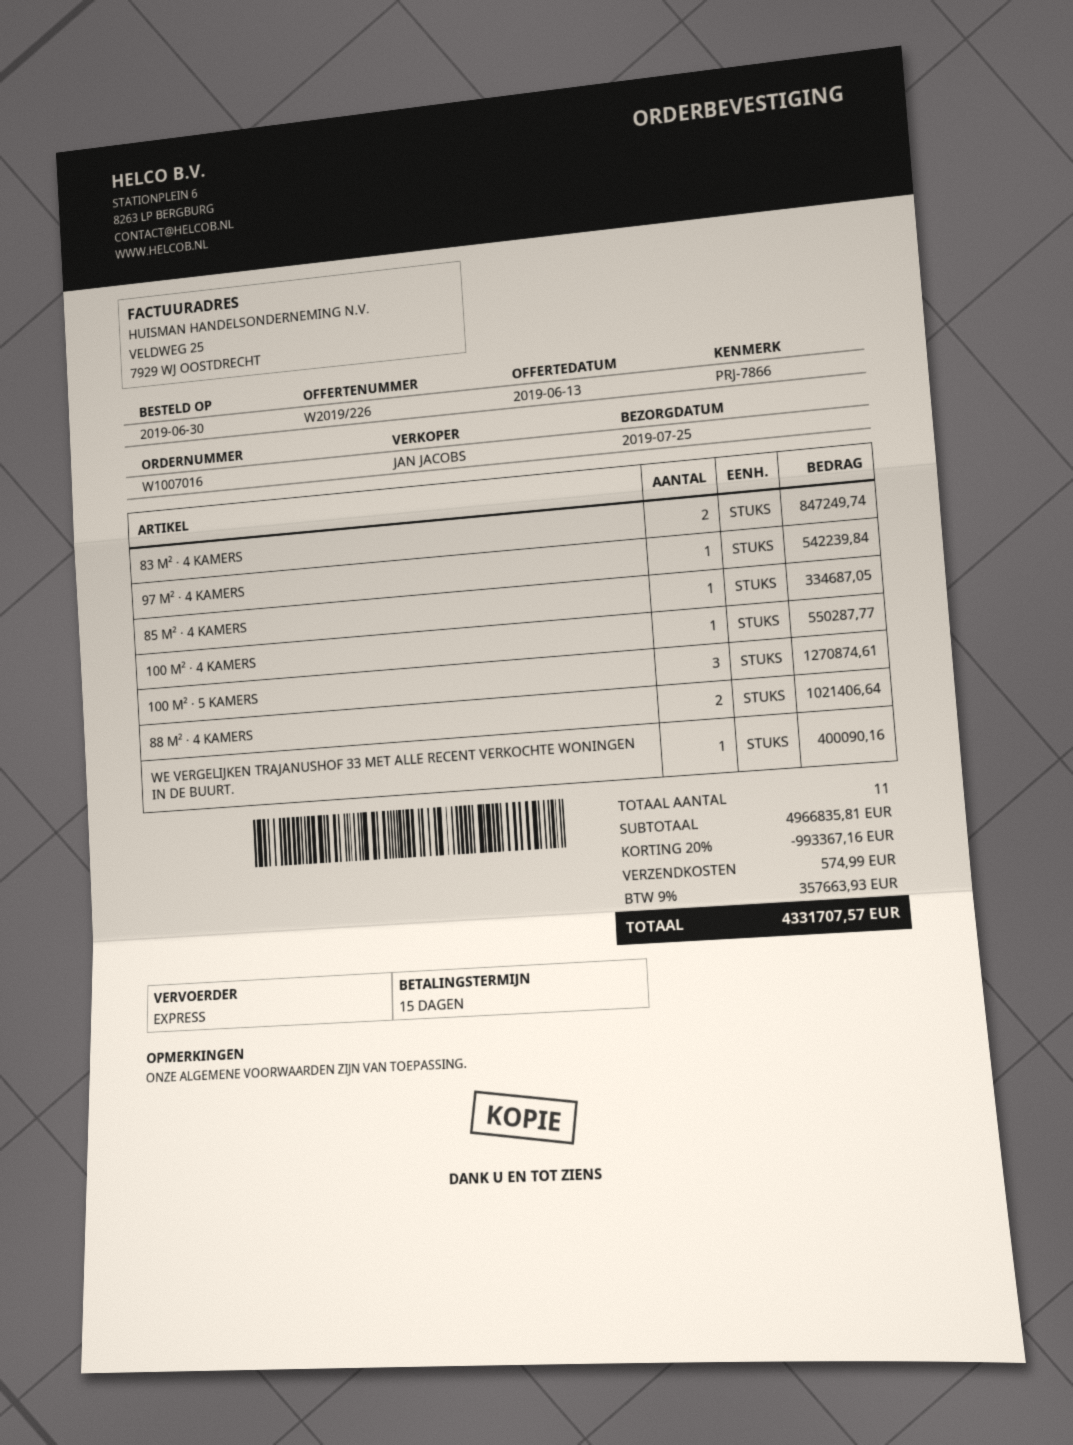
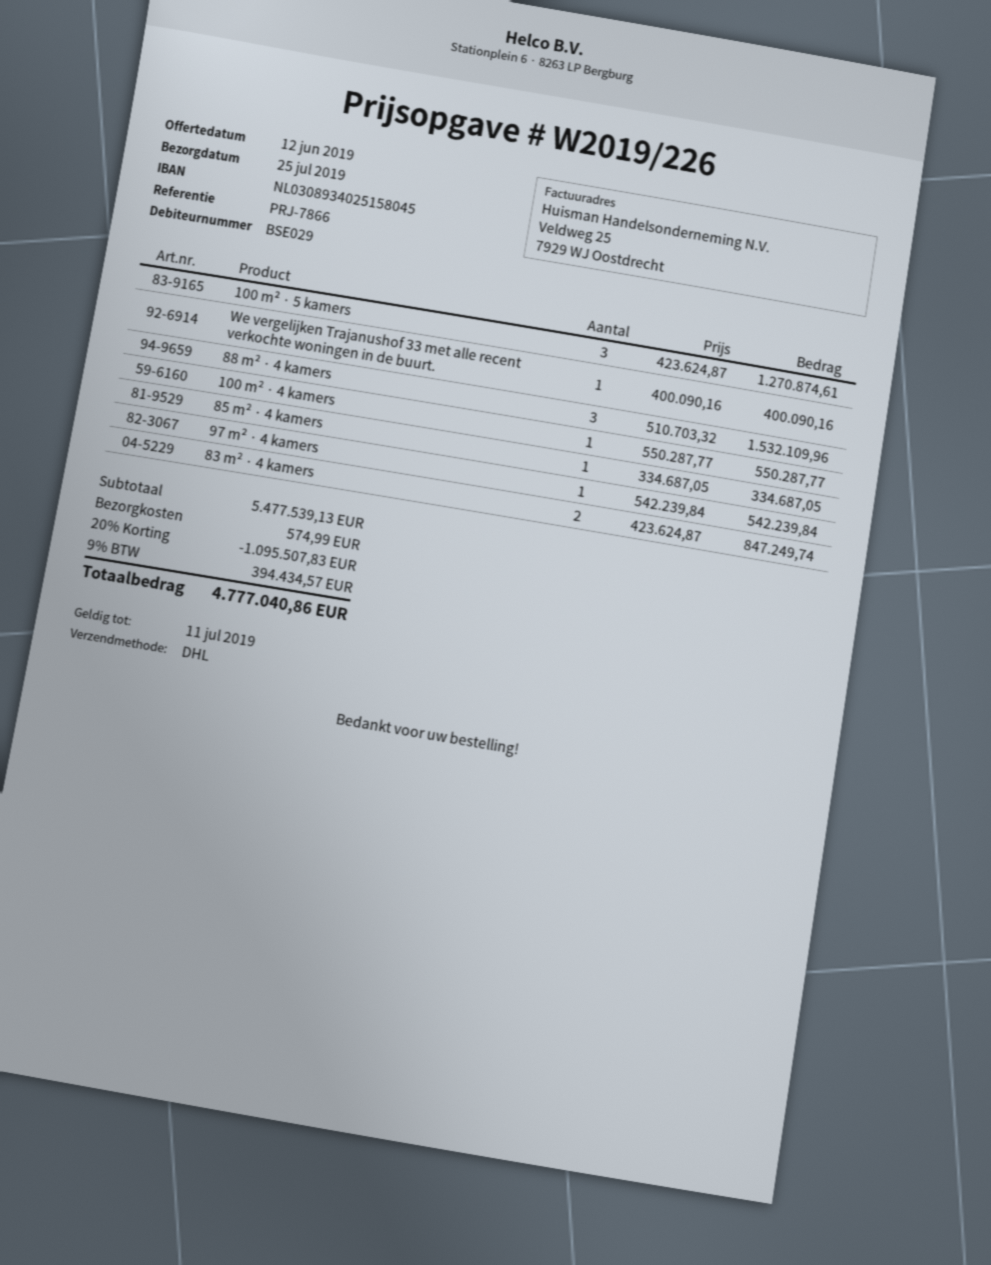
quote date: 2019-06-13 -> 2019-06-12
shipping method: express -> DHL
88 M² · 4 KAMERS: 2 for 1021406.64 -> 3 for 1532109.96
subtotal: 4966835.81 -> 5477539.13
discount: 20% = 993367.16 -> 20% = 1095507.83
tax: 9% = 357663.93 -> 9% = 394434.57
total: 4331707.57 -> 4777040.86

